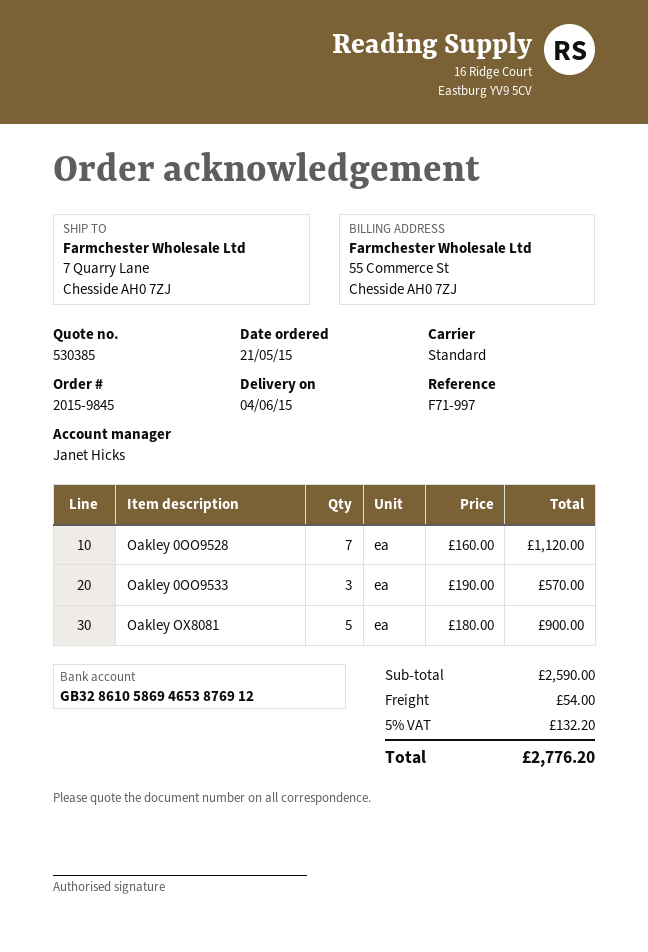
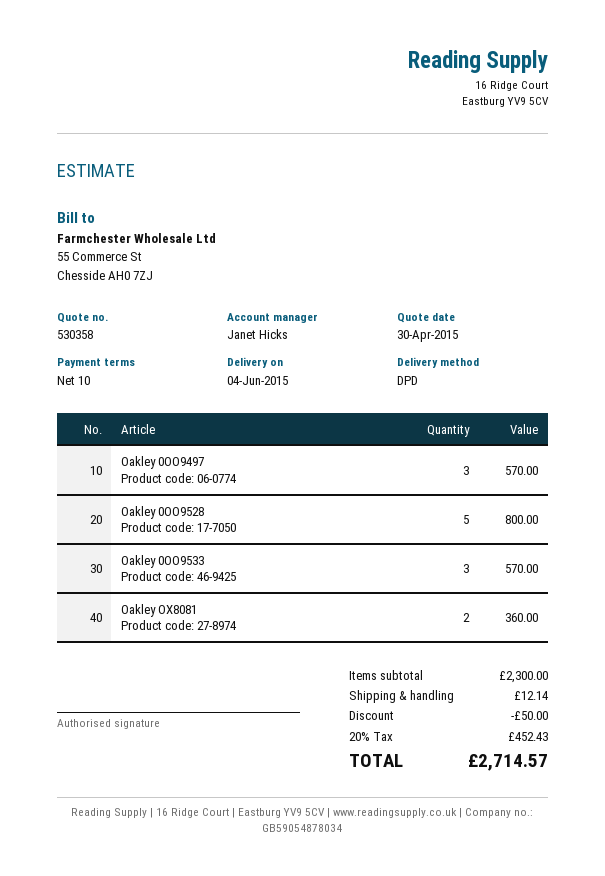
quote number: 530385 -> 530358
shipping method: standard -> DPD
Oakley 0OO9528: 7 for 1120.00 -> 5 for 800.00
Oakley OX8081: 5 for 900.00 -> 2 for 360.00
Oakley 0OO9497: none -> 3 for 570.00
subtotal: 2590.00 -> 2300.00
discount: none -> 50.00
shipping: 54.00 -> 12.14
tax: 5% = 132.20 -> 20% = 452.43
total: 2776.20 -> 2714.57

